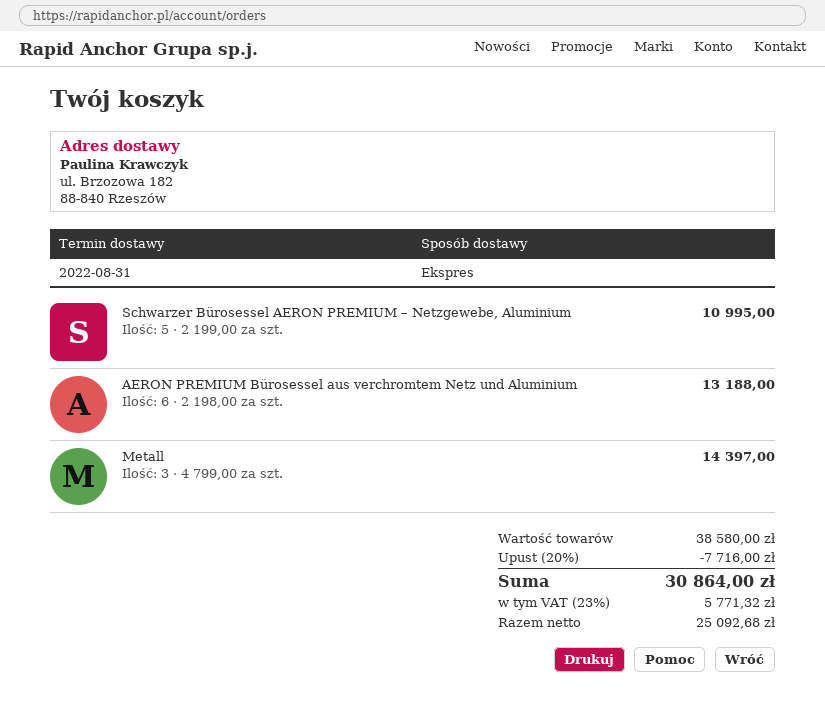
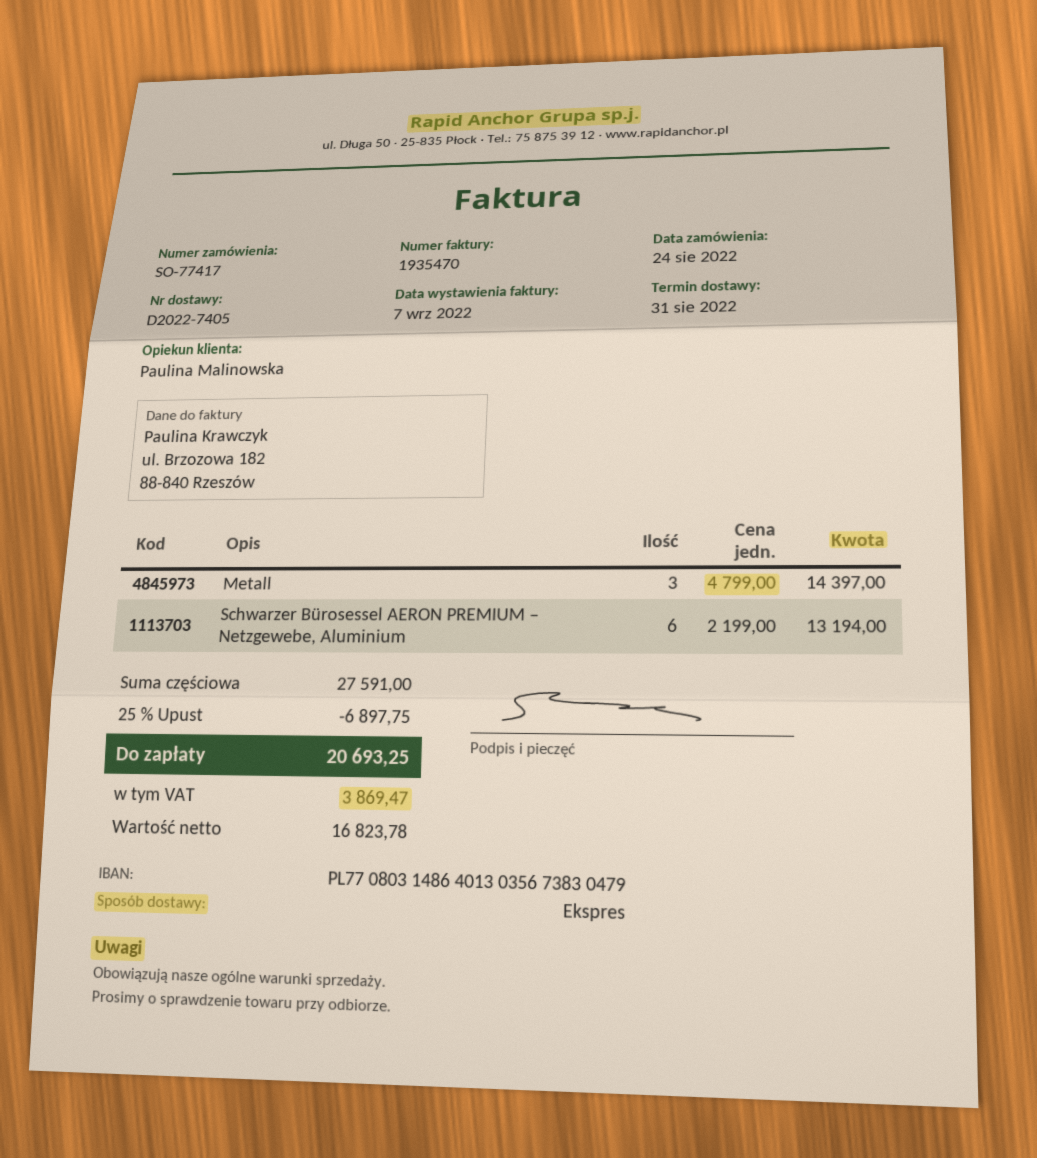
Schwarzer Bürosessel AERON PREMIUM – Netzgewebe, Aluminium: 5 x 2199.00 = 10995.00 -> 6 x 2199.00 = 13194.00
AERON PREMIUM Bürosessel aus verchromtem Netz und Aluminium: 6 x 2198.00 = 13188.00 -> none
subtotal: 38580.00 -> 27591.00
discount: 20% = 7716.00 -> 25% = 6897.75
net: 25092.68 -> 16823.78
tax: 5771.32 -> 3869.47
total: 30864.00 -> 20693.25

